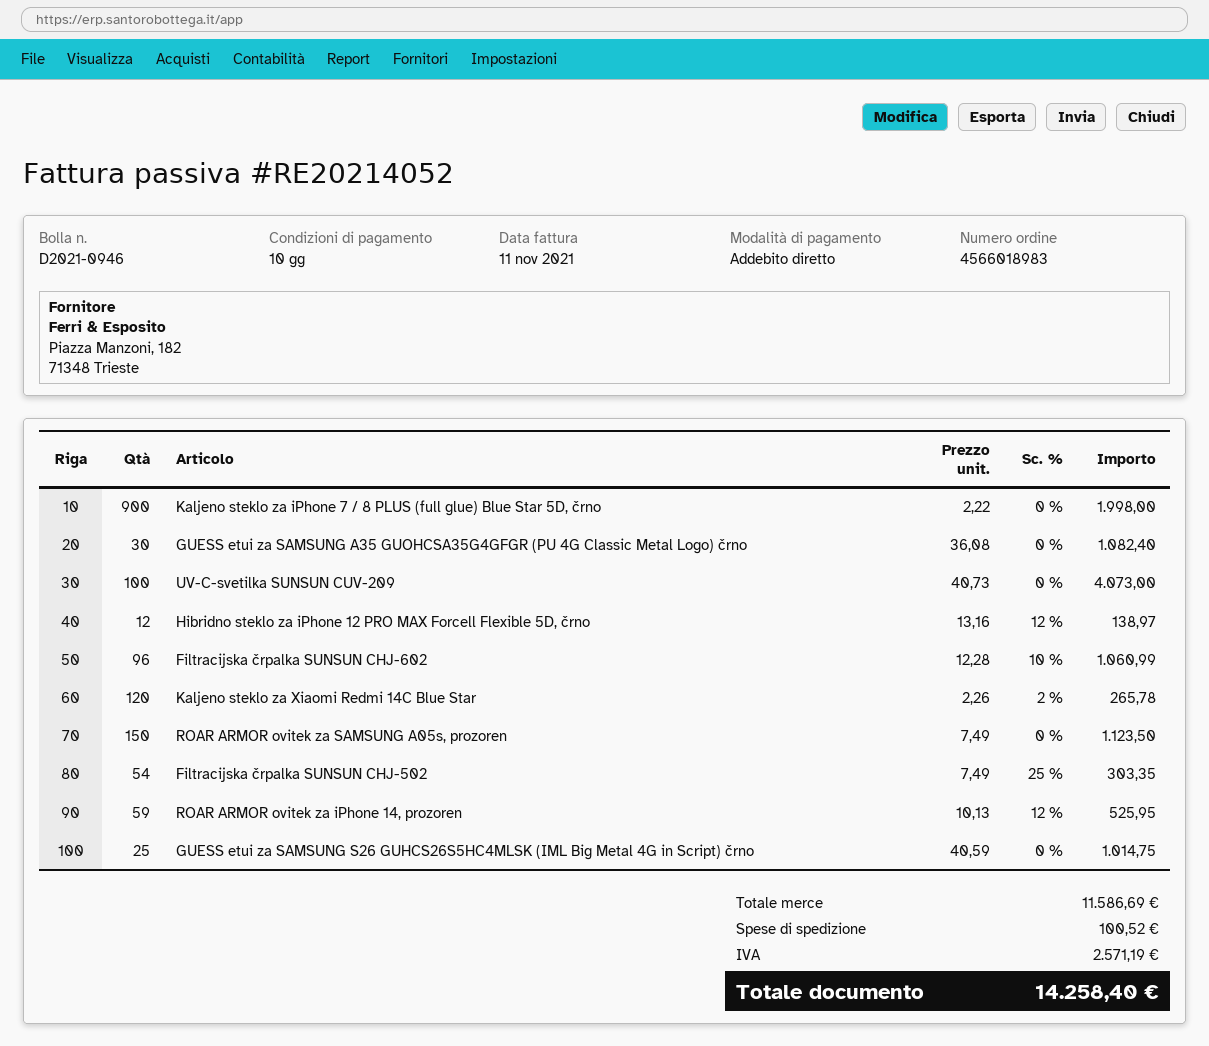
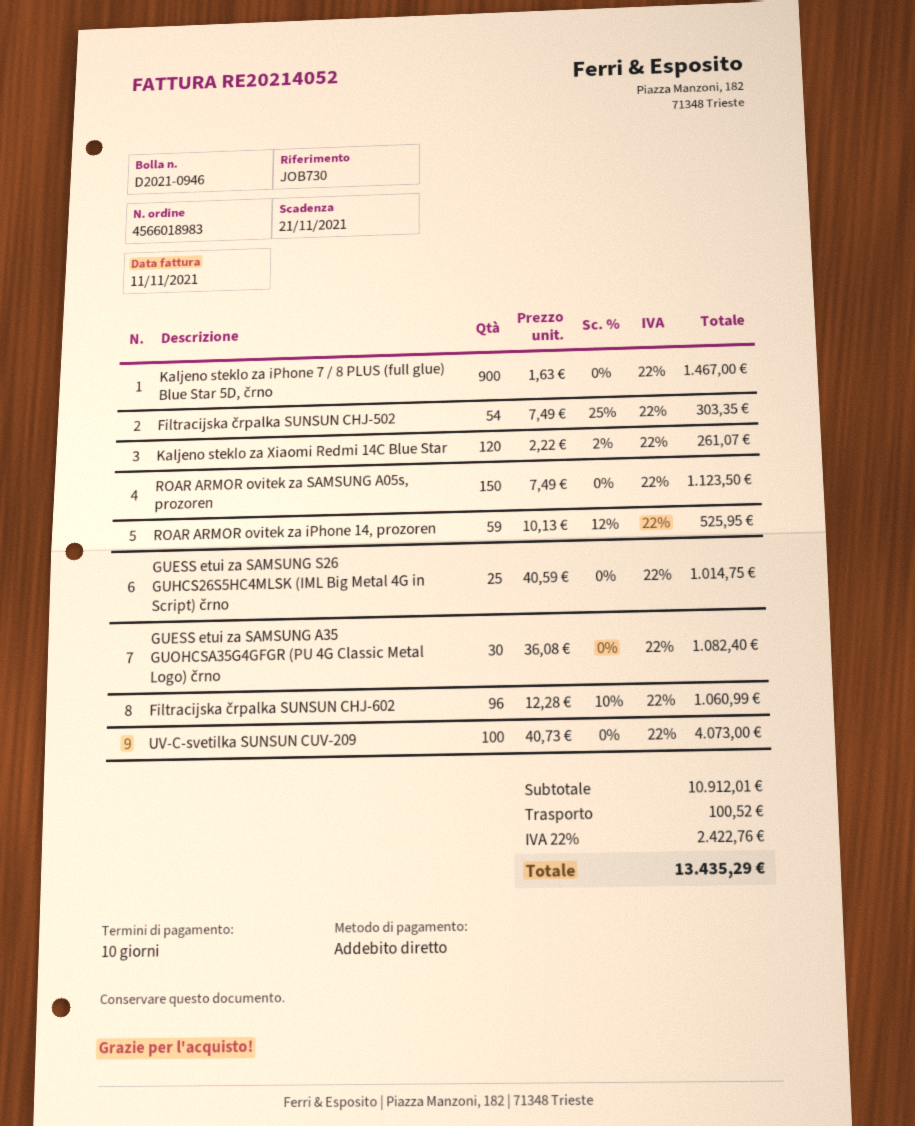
Kaljeno steklo za iPhone 7 / 8 PLUS (full glue) Blue Star 5D, črno: 900 x 2.22 = 1998.00 -> 900 x 1.63 = 1467.00
Hibridno steklo za iPhone 12 PRO MAX Forcell Flexible 5D, črno: 12 x 13.16 - 12% = 138.97 -> none
Kaljeno steklo za Xiaomi Redmi 14C Blue Star: 120 x 2.26 - 2% = 265.78 -> 120 x 2.22 - 2% = 261.07
subtotal: 11586.69 -> 10912.01
tax: 2571.19 -> 2422.76
total: 14258.40 -> 13435.29

